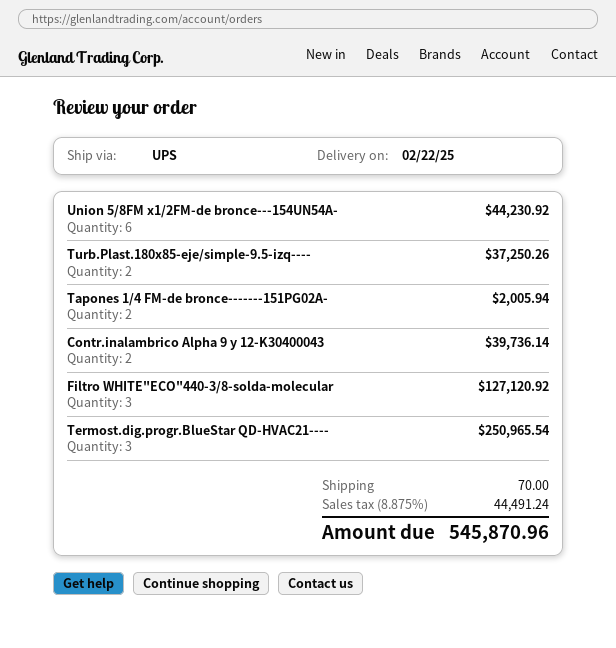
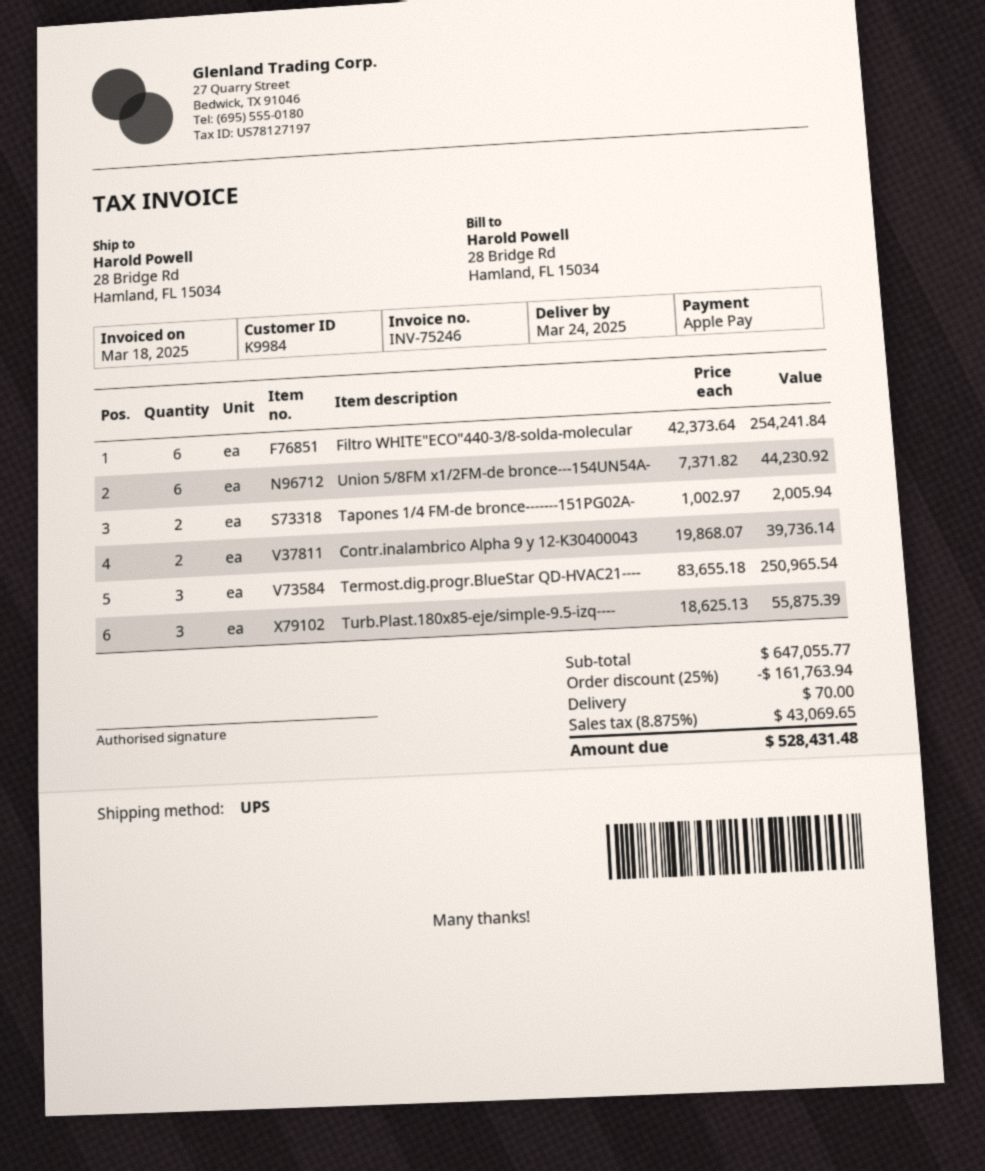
delivery date: 2025-02-22 -> 2025-03-24
Turb.Plast.180x85-eje/simple-9.5-izq----: 2 for 37250.26 -> 3 for 55875.39
Filtro WHITE"ECO"440-3/8-solda-molecular: 3 for 127120.92 -> 6 for 254241.84
discount: none -> 25% = 161763.94
tax: 8.875% = 44491.24 -> 8.875% = 43069.65
total: 545870.96 -> 528431.48

